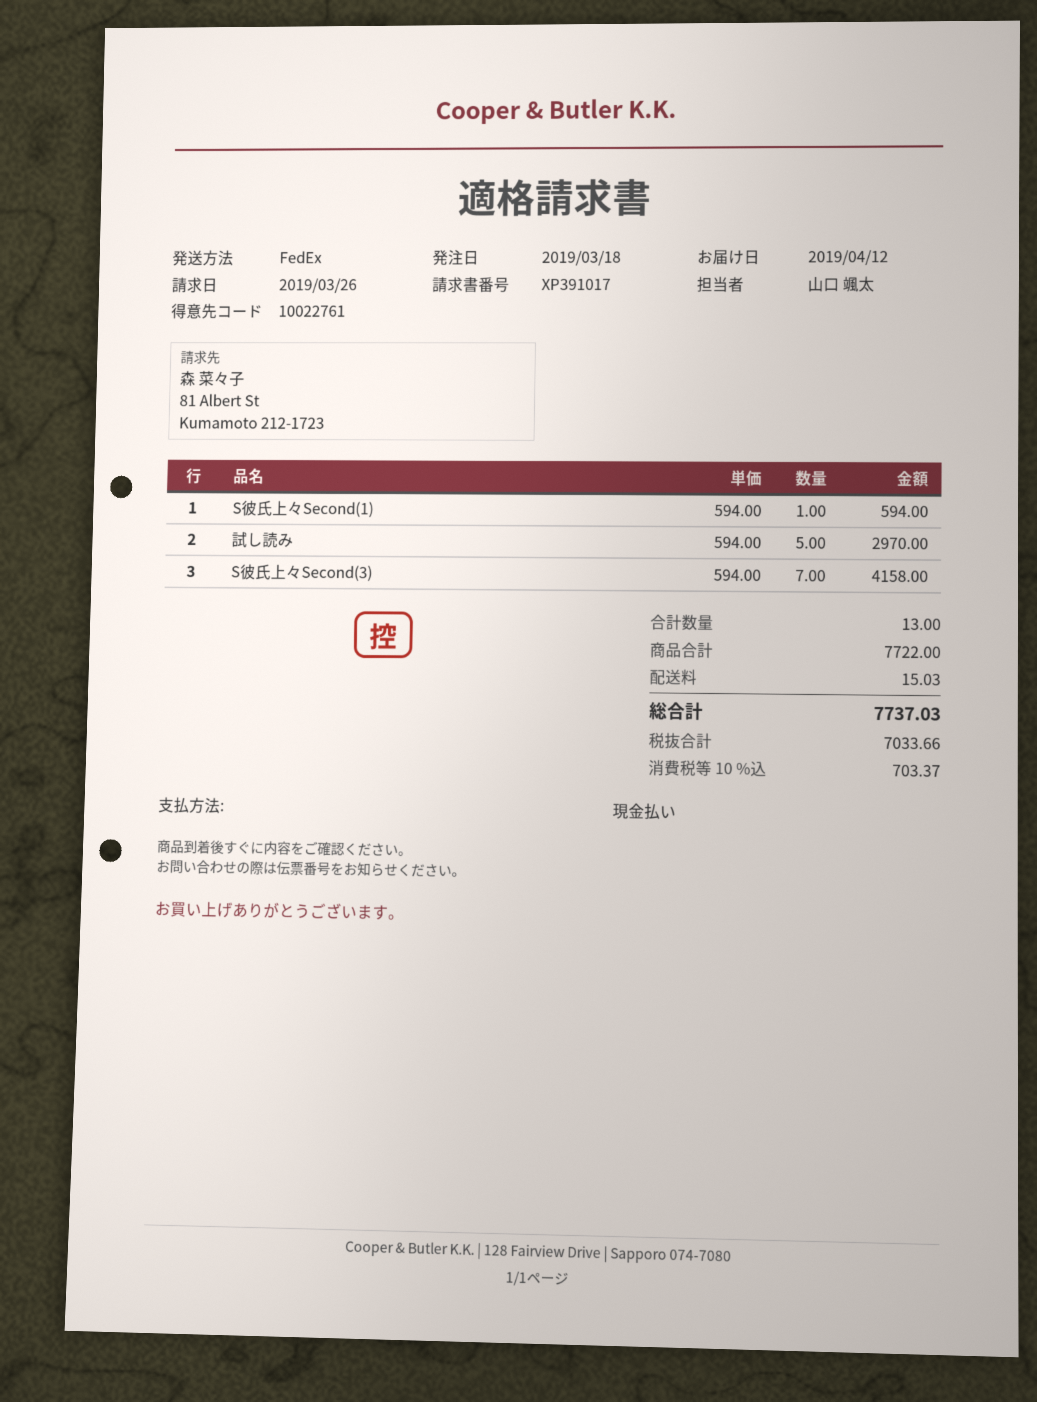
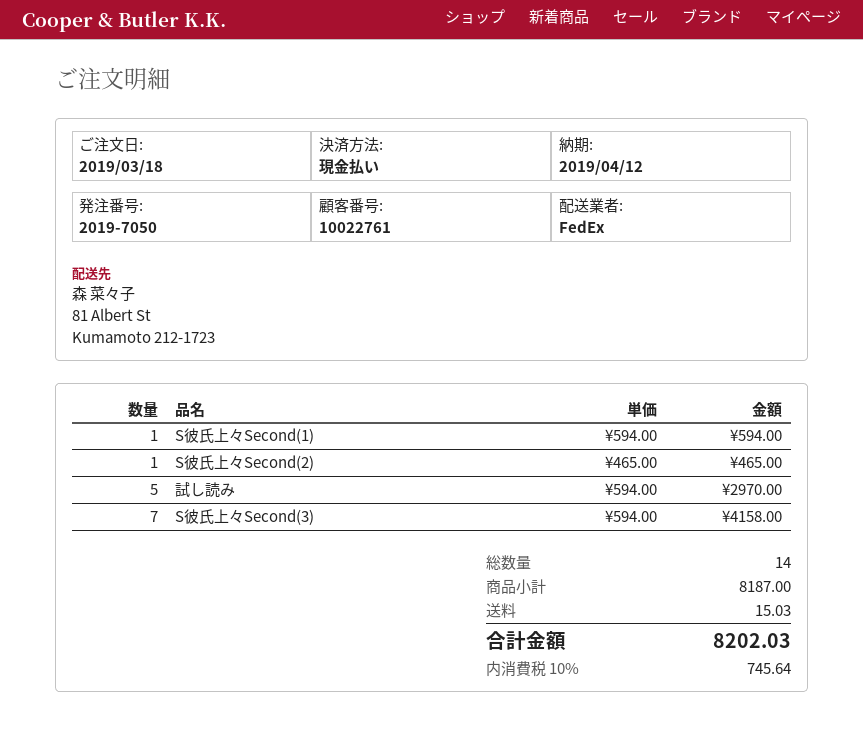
S彼氏上々Second(2): none -> 1 x 465.00 = 465.00
total quantity: 13 -> 14
subtotal: 7722.00 -> 8187.00
tax: 10% = 703.37 -> 10% = 745.64
total: 7737.03 -> 8202.03

